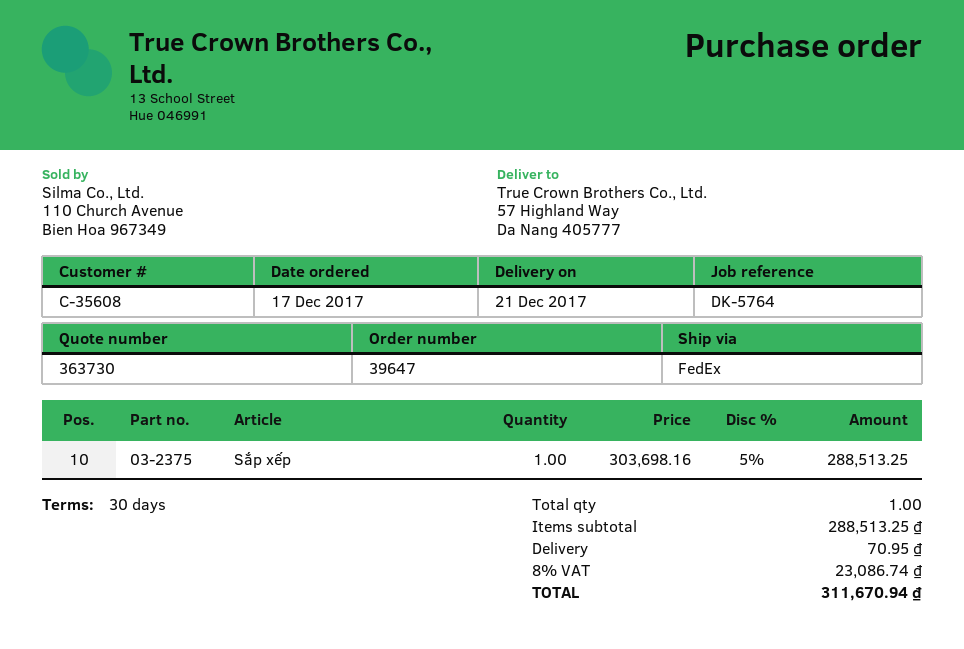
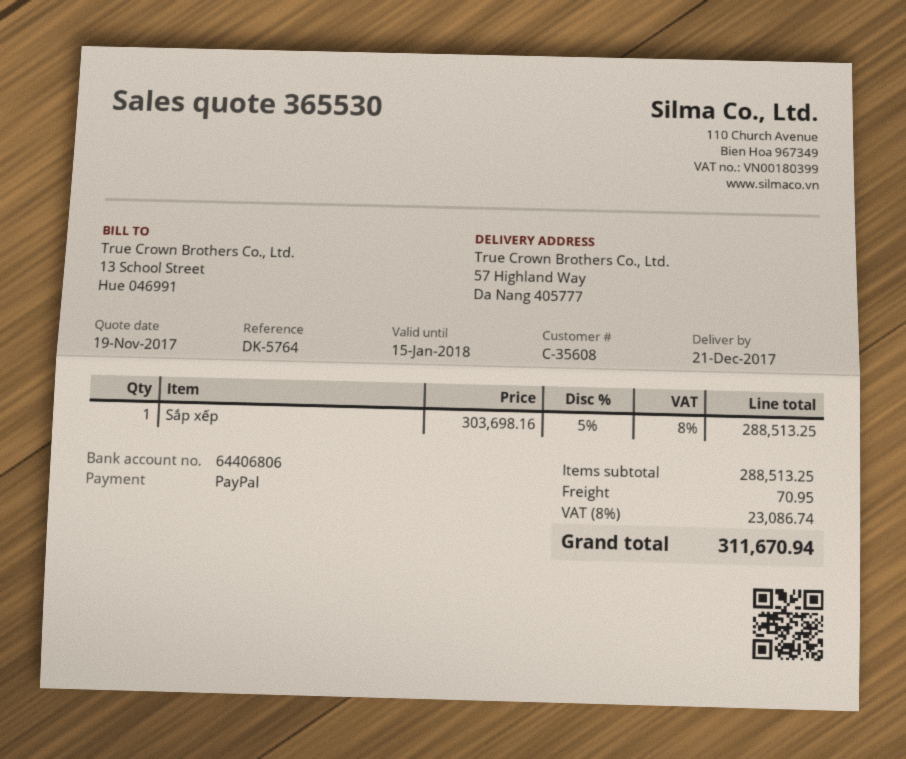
quote number: 363730 -> 365530

